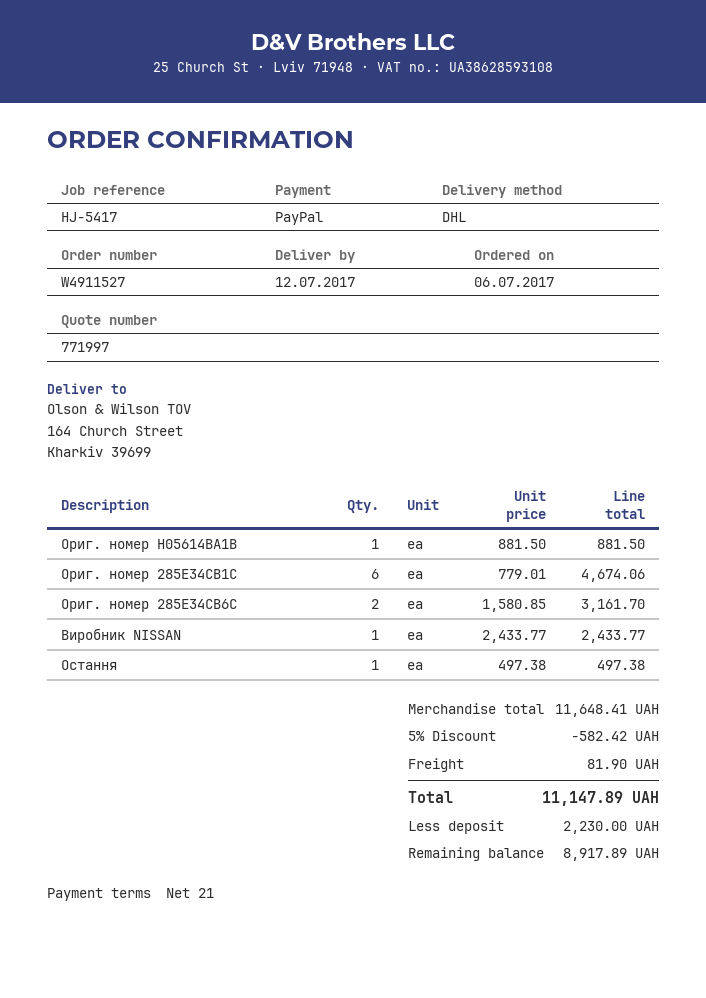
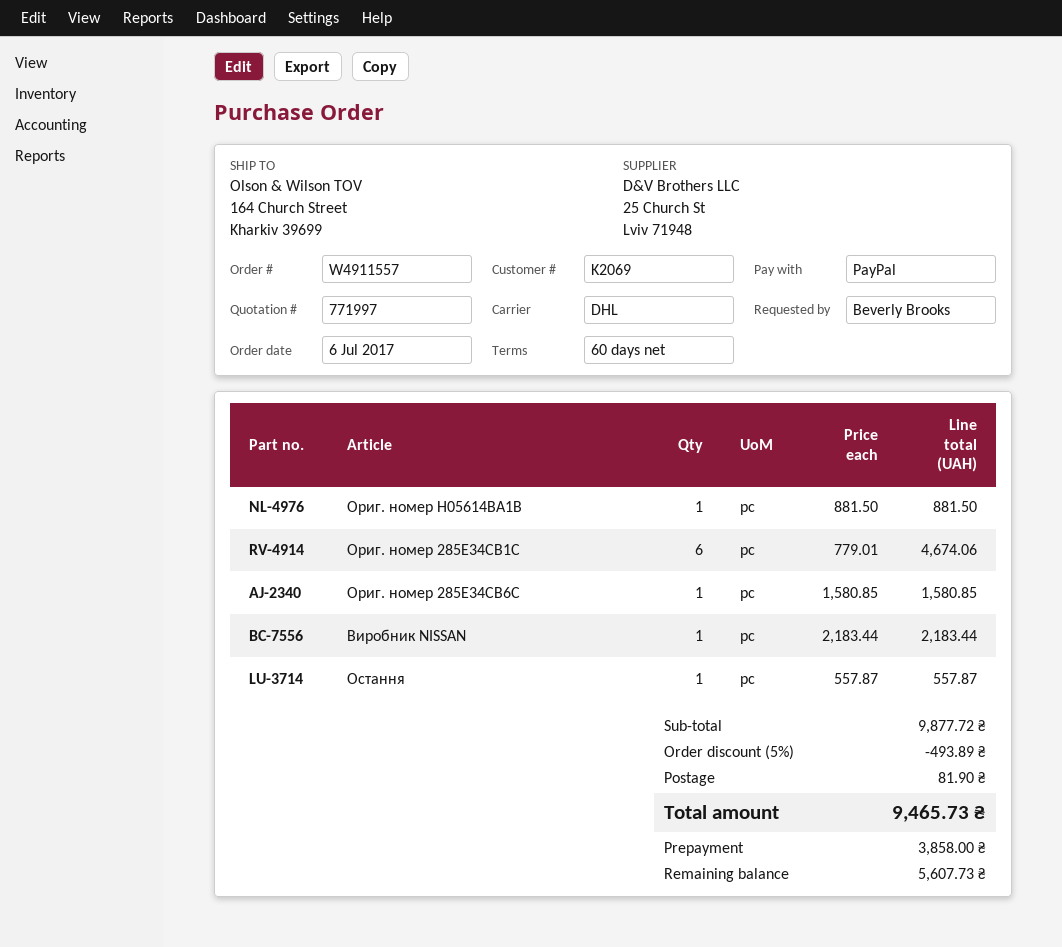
order number: W4911527 -> W4911557
payment terms: 21 days -> 60 days
Ориг. номер 285E34CB6C: 2 x 1580.85 = 3161.70 -> 1 x 1580.85 = 1580.85
Виробник NISSAN: 1 x 2433.77 = 2433.77 -> 1 x 2183.44 = 2183.44
Остання: 1 x 497.38 = 497.38 -> 1 x 557.87 = 557.87
subtotal: 11648.41 -> 9877.72
discount: 5% = 582.42 -> 5% = 493.89
total: 11147.89 -> 9465.73
deposit: 2230.00 -> 3858.00
balance: 8917.89 -> 5607.73

